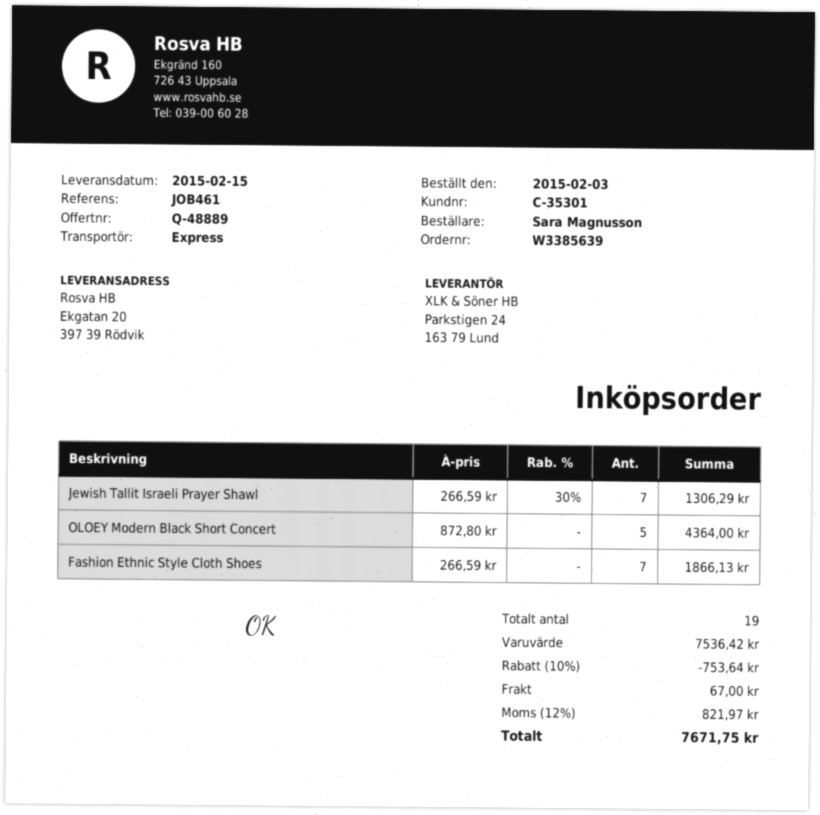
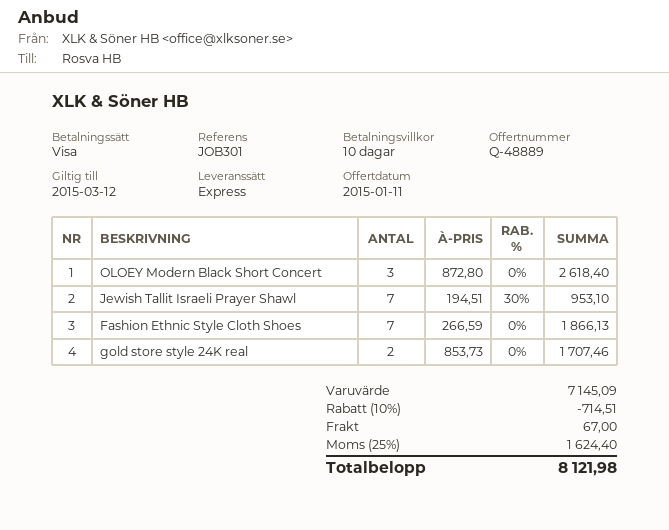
reference: JOB461 -> JOB301
Jewish Tallit Israeli Prayer Shawl: 7 x 266.59 - 30% = 1306.29 -> 7 x 194.51 - 30% = 953.10
OLOEY Modern Black Short Concert: 5 x 872.80 = 4364.00 -> 3 x 872.80 = 2618.40
gold store style 24K real: none -> 2 x 853.73 = 1707.46
subtotal: 7536.42 -> 7145.09
discount: 10% = 753.64 -> 10% = 714.51
tax: 12% = 821.97 -> 25% = 1624.40
total: 7671.75 -> 8121.98

